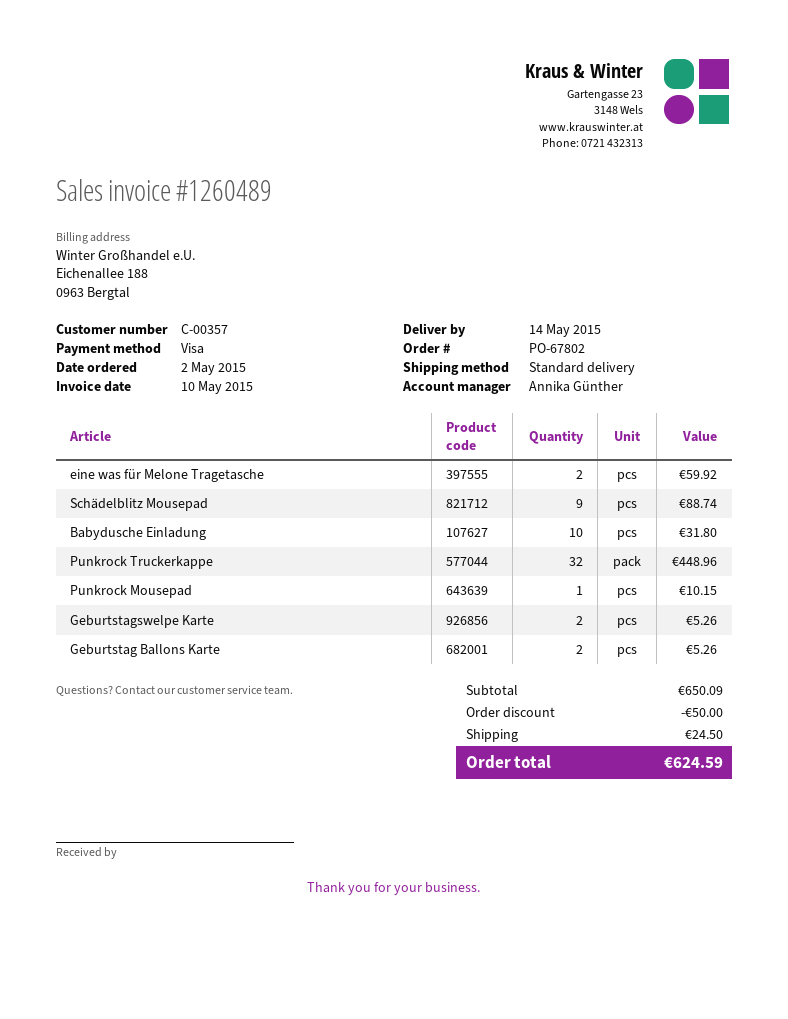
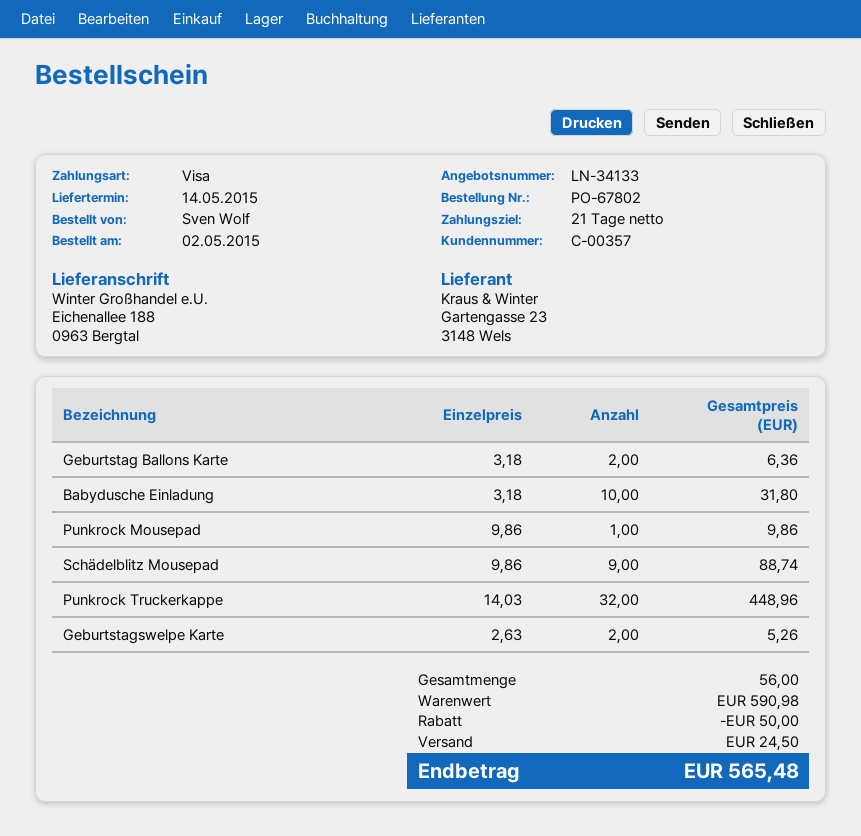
eine was für Melone Tragetasche: 2 for 59.92 -> none
Punkrock Mousepad: 1 for 10.15 -> 1 for 9.86
Geburtstag Ballons Karte: 2 for 5.26 -> 2 for 6.36
subtotal: 650.09 -> 590.98
total: 624.59 -> 565.48

